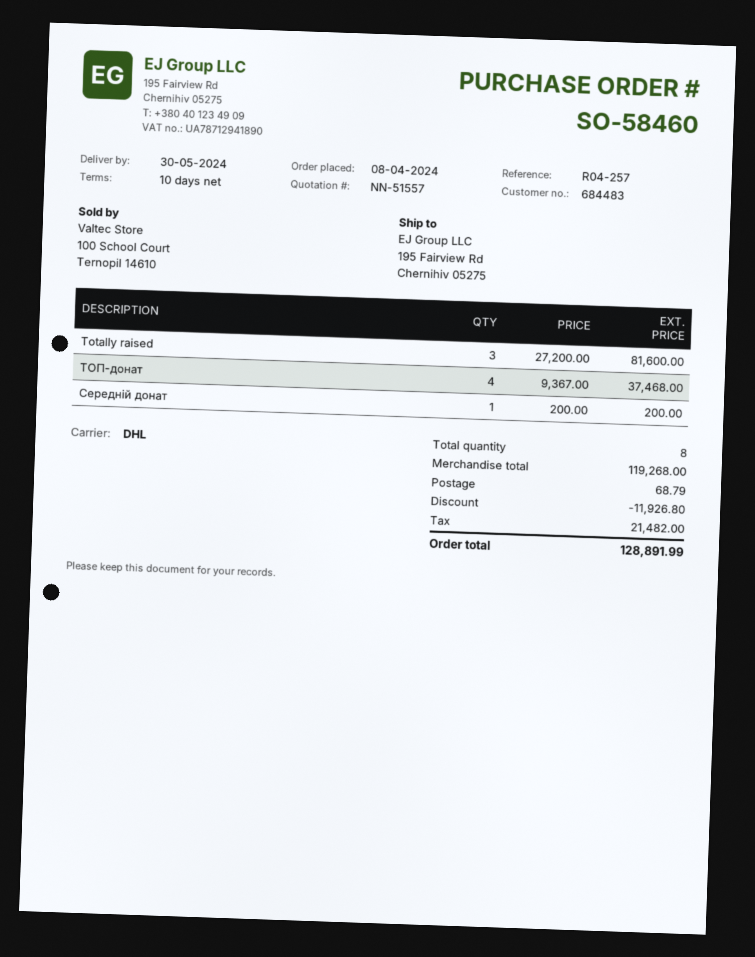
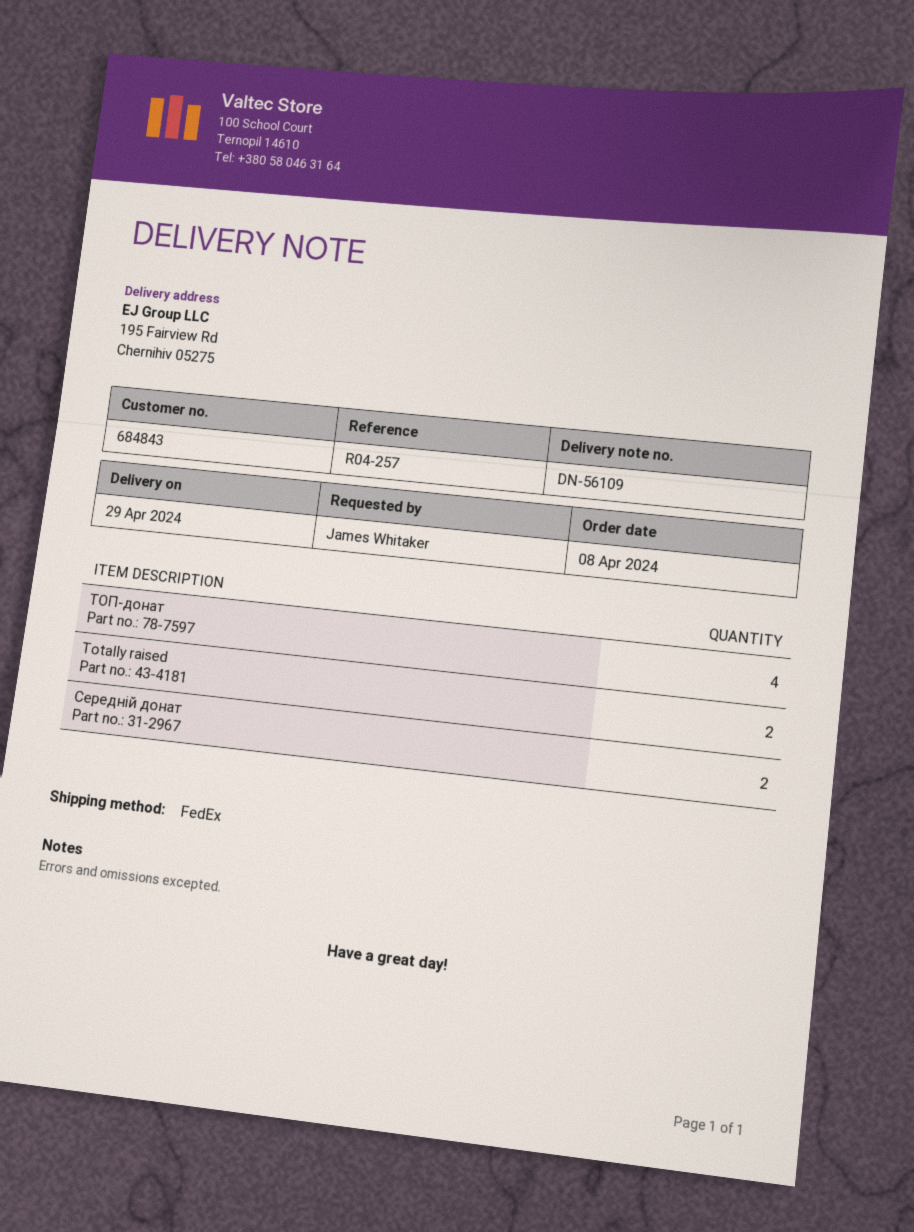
delivery date: 2024-05-30 -> 2024-04-29
customer number: 684483 -> 684843
shipping method: DHL -> FedEx
Totally raised: 3 -> 2
Середній донат: 1 -> 2

